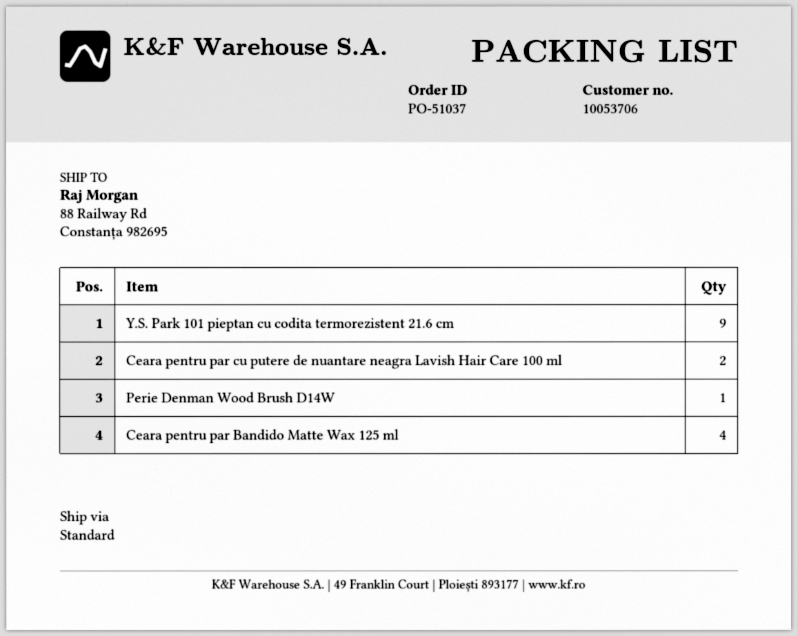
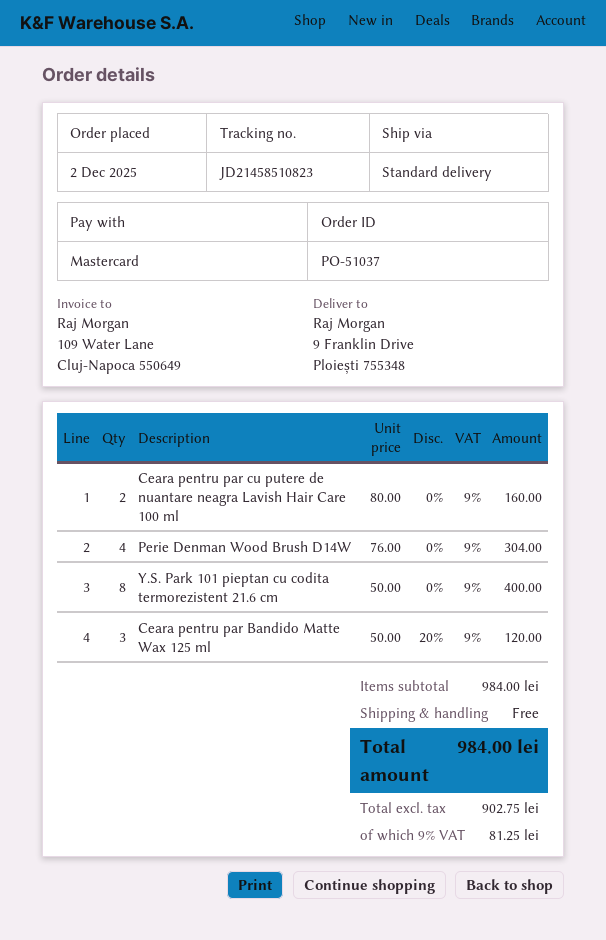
ship to: 88 Railway Rd, Constanța 982695 -> 9 Franklin Drive, Ploiești 755348
Y.S. Park 101 pieptan cu codita termorezistent 21.6 cm: 9 -> 8
Perie Denman Wood Brush D14W: 1 -> 4
Ceara pentru par Bandido Matte Wax 125 ml: 4 -> 3

